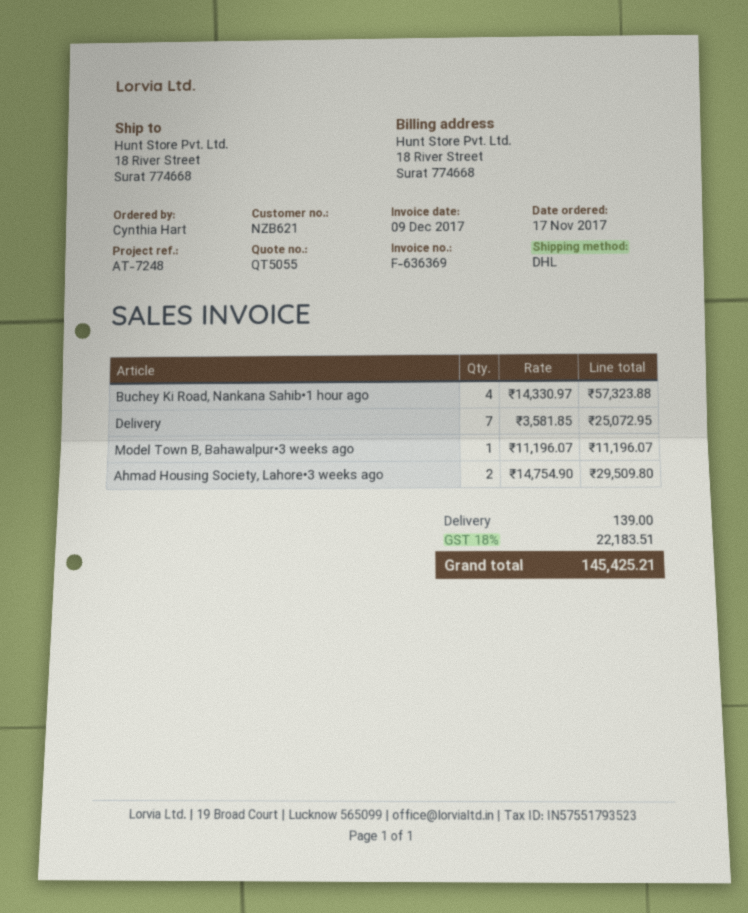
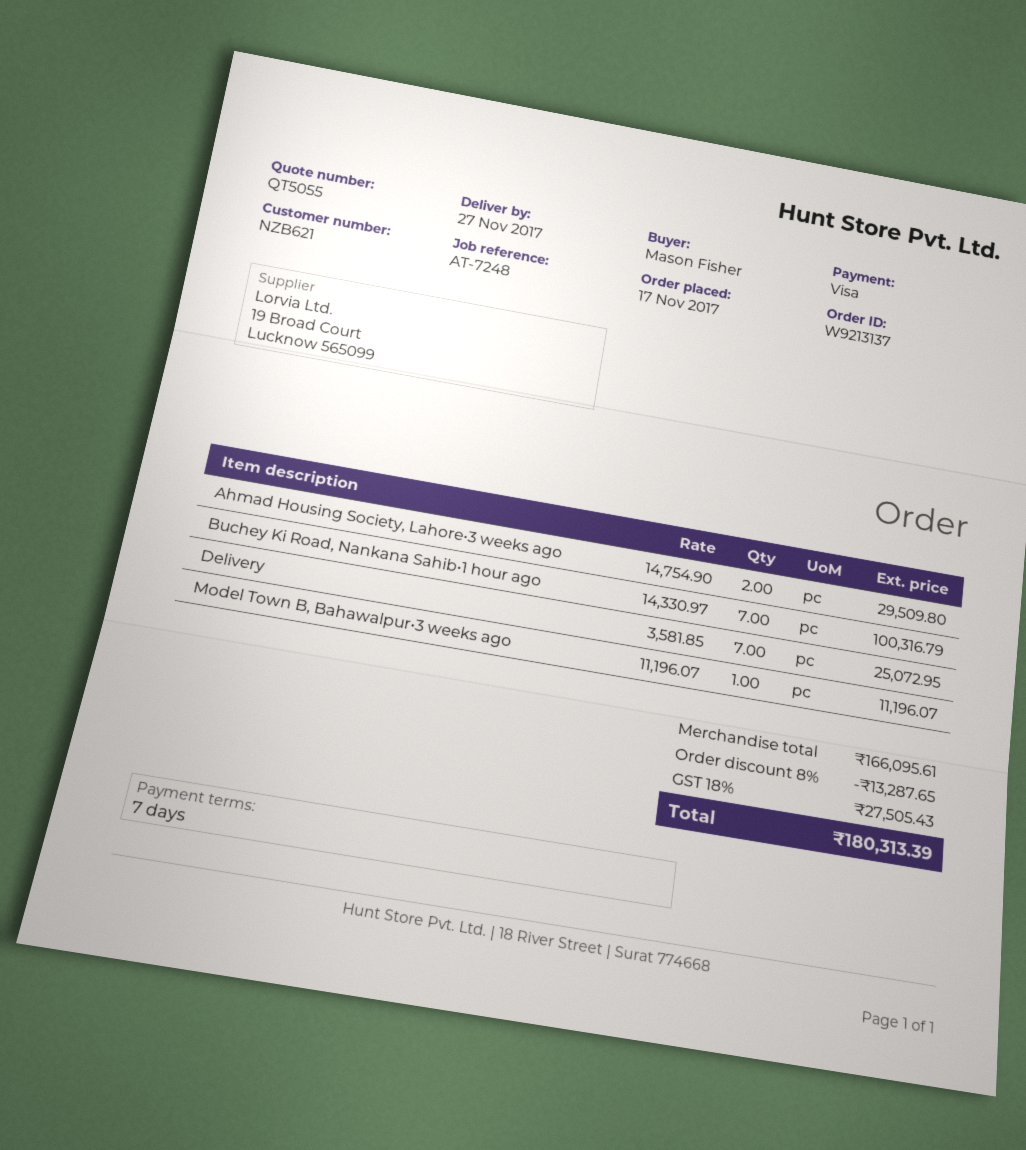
ordered by: Cynthia Hart -> Mason Fisher
Buchey Ki Road, Nankana Sahib•1 hour ago: 4 x 14330.97 = 57323.88 -> 7 x 14330.97 = 100316.79
discount: none -> 8% = 13287.65
shipping: 139.00 -> none
tax: 18% = 22183.51 -> 18% = 27505.43
total: 145425.21 -> 180313.39

